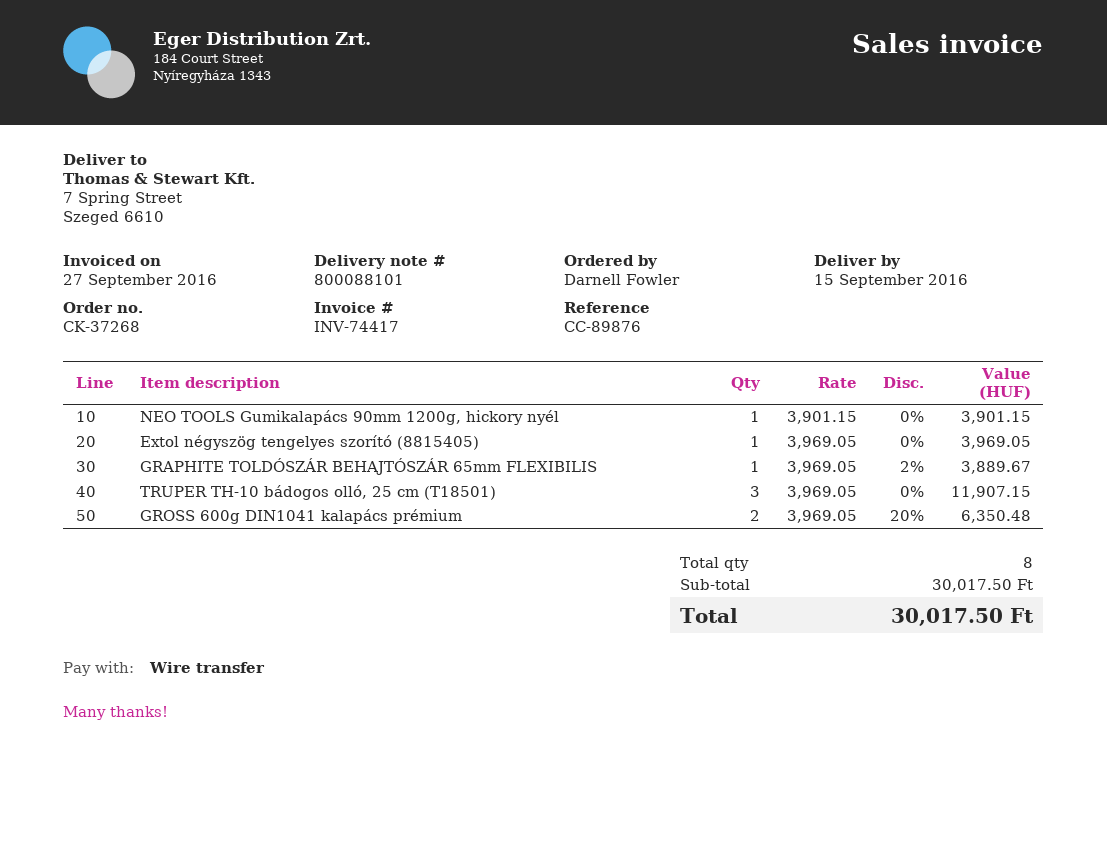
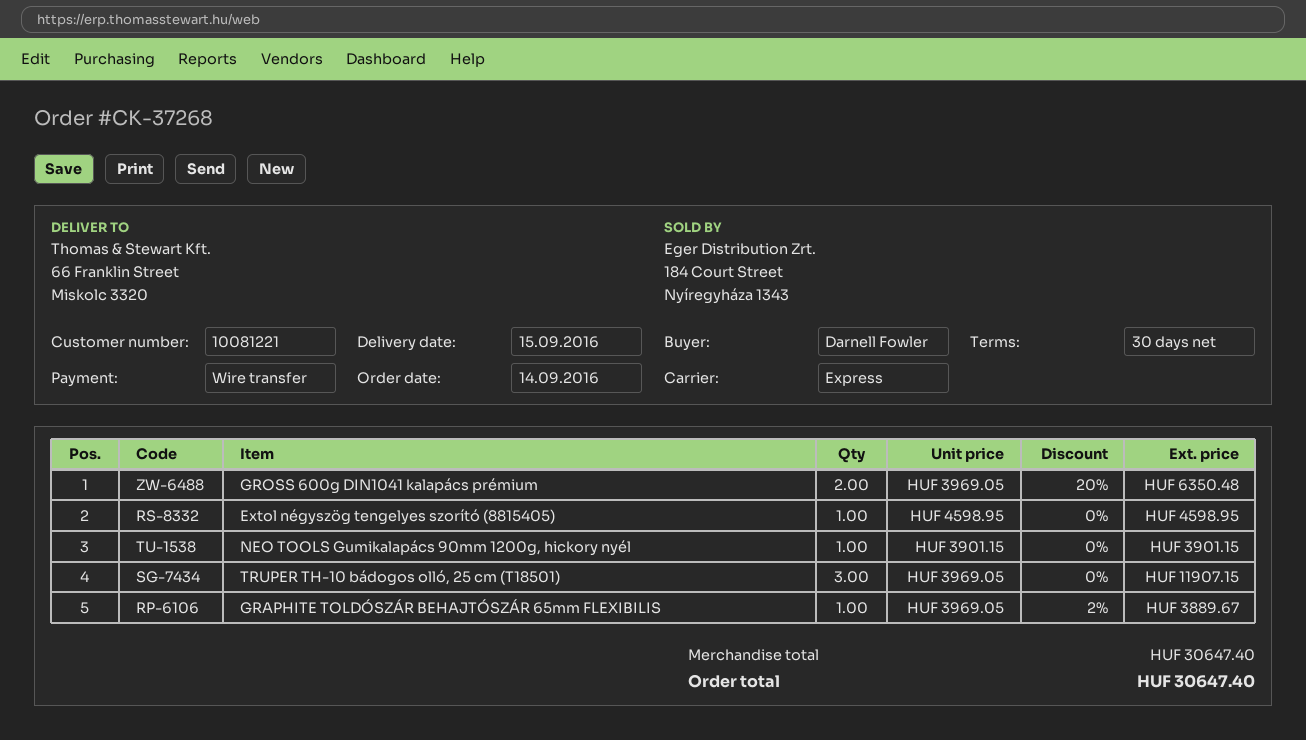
ship to: 7 Spring Street, Szeged 6610 -> 66 Franklin Street, Miskolc 3320
Extol négyszög tengelyes szorító (8815405): 1 x 3969.05 = 3969.05 -> 1 x 4598.95 = 4598.95
subtotal: 30017.50 -> 30647.40
total: 30017.50 -> 30647.40

